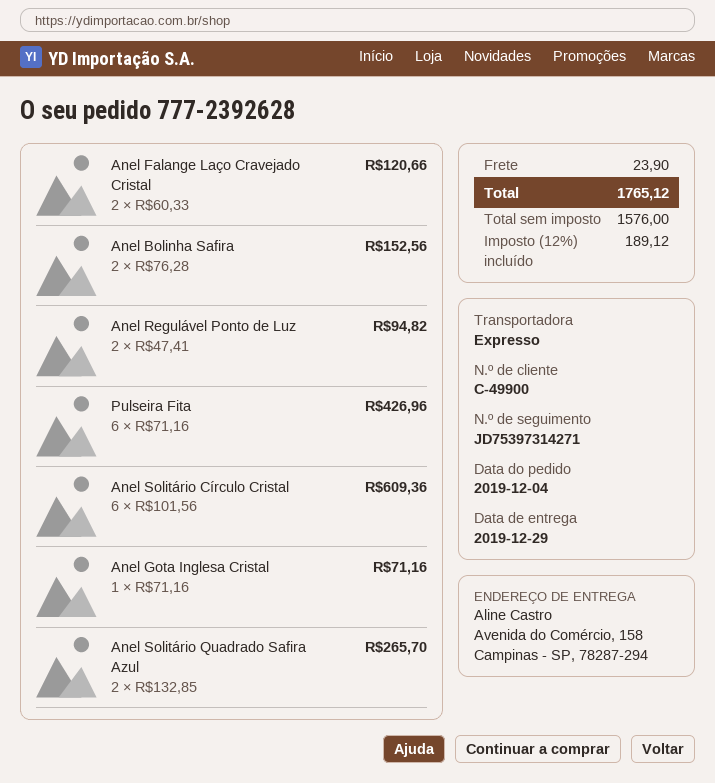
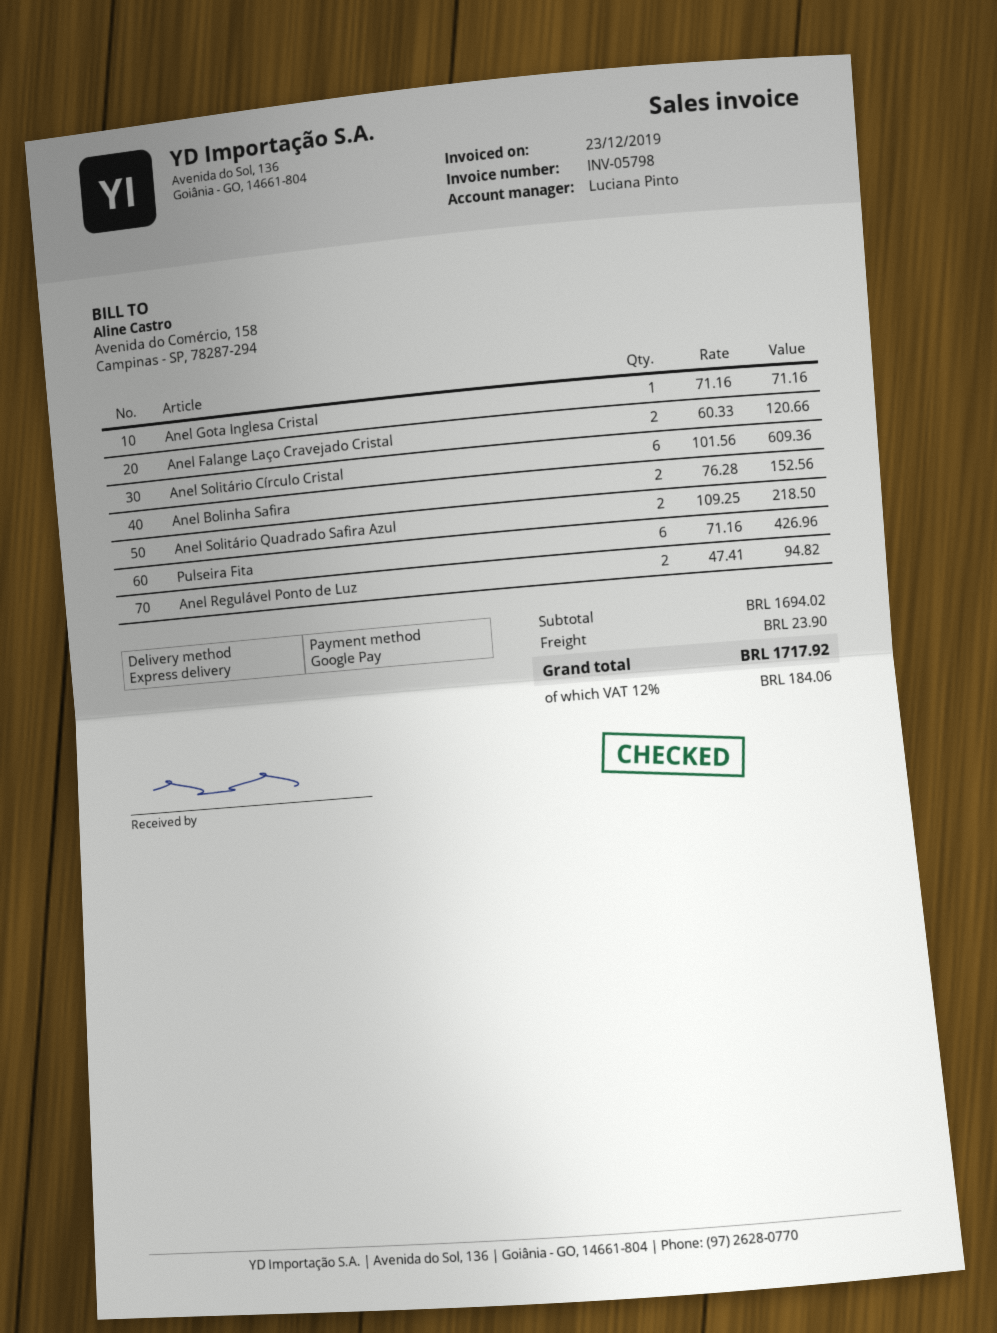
Anel Solitário Quadrado Safira Azul: 2 x 132.85 = 265.70 -> 2 x 109.25 = 218.50
tax: 12% = 189.12 -> 12% = 184.06
total: 1765.12 -> 1717.92

